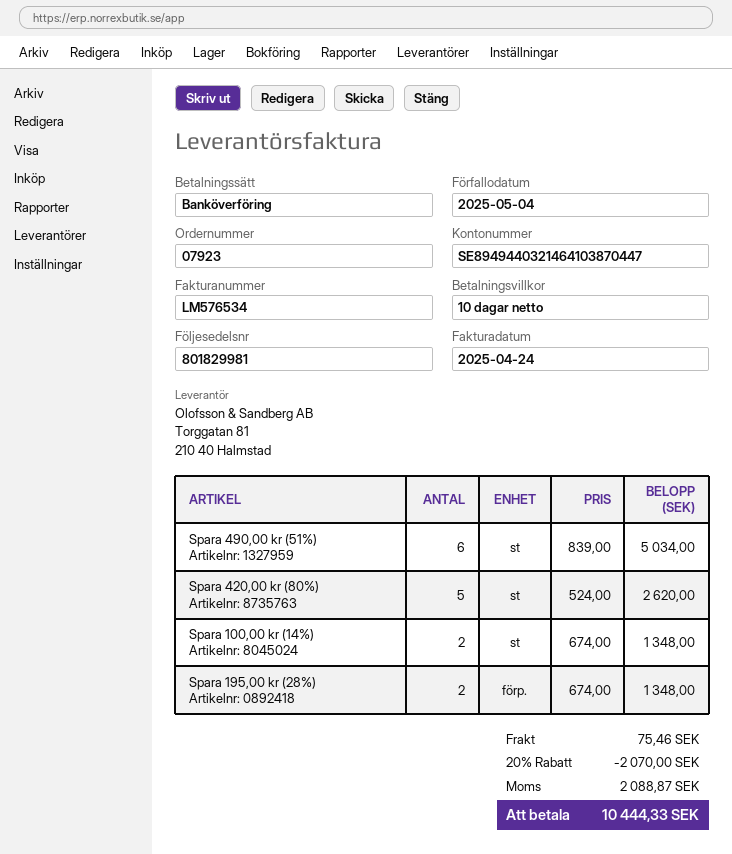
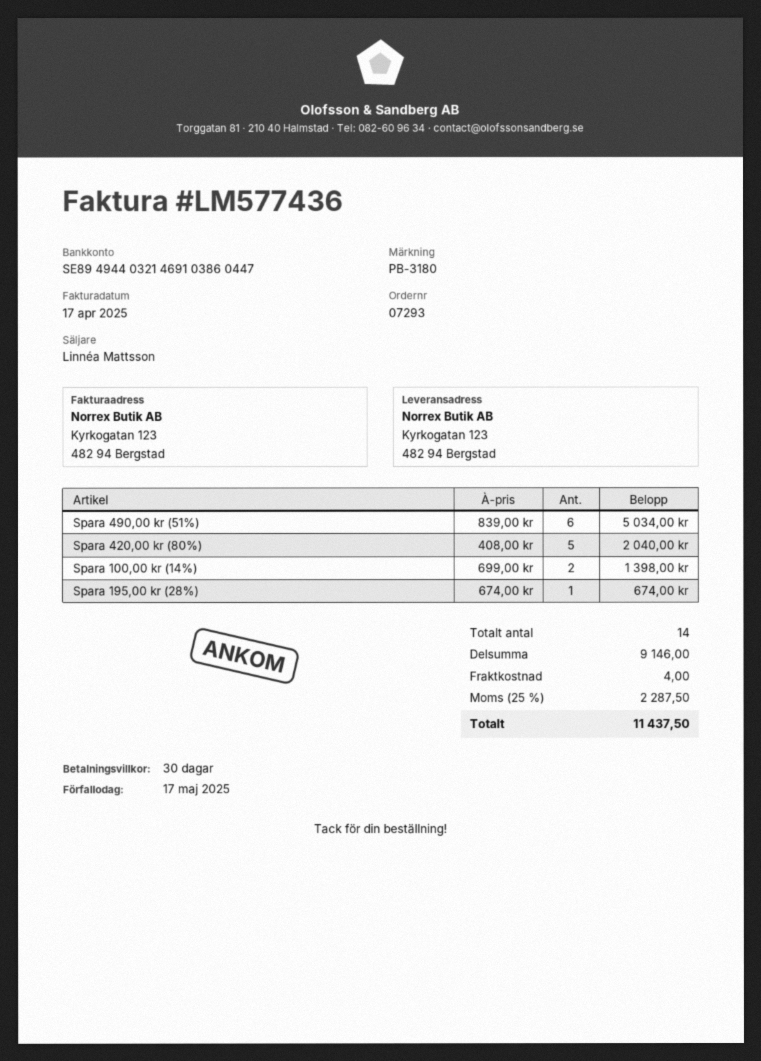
order number: 07923 -> 07293
invoice number: LM576534 -> LM577436
invoice date: 2025-04-24 -> 2025-04-17
payment terms: 10 days -> 30 days
due date: 2025-05-04 -> 2025-05-17
bank account: SE8949440321464103870447 -> SE8949440321469103860447
Spara 420,00 kr (80%): 5 x 524.00 = 2620.00 -> 5 x 408.00 = 2040.00
Spara 100,00 kr (14%): 2 x 674.00 = 1348.00 -> 2 x 699.00 = 1398.00
Spara 195,00 kr (28%): 2 x 674.00 = 1348.00 -> 1 x 674.00 = 674.00
discount: 20% = 2070.00 -> none
shipping: 75.46 -> 4.00
tax: 2088.87 -> 2287.50
total: 10444.33 -> 11437.50

